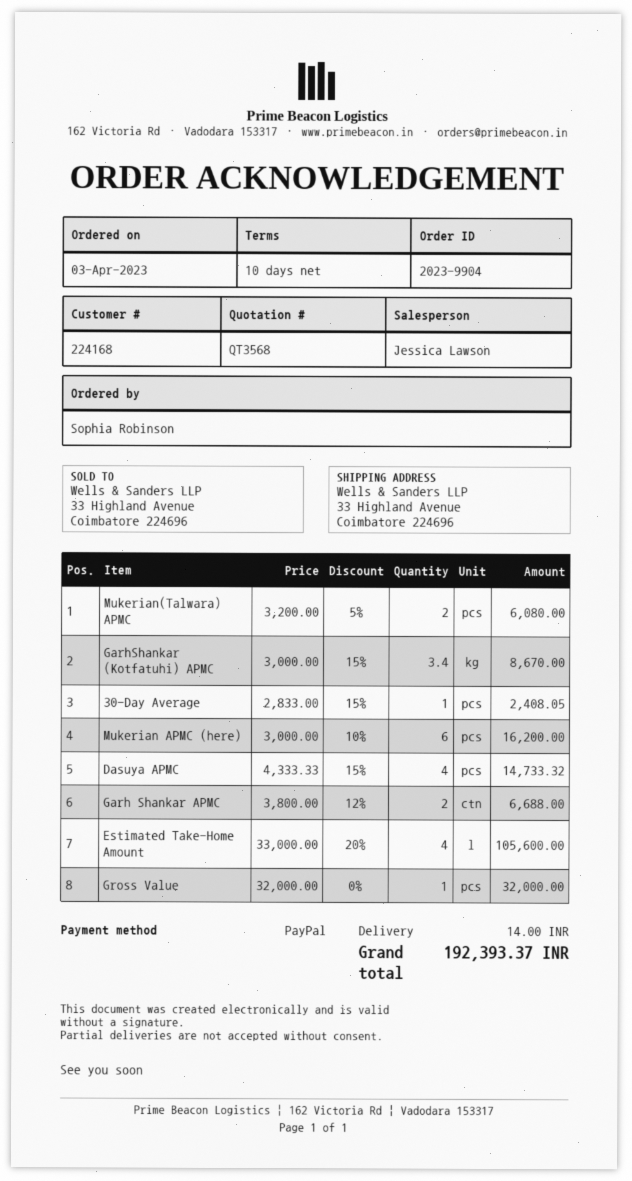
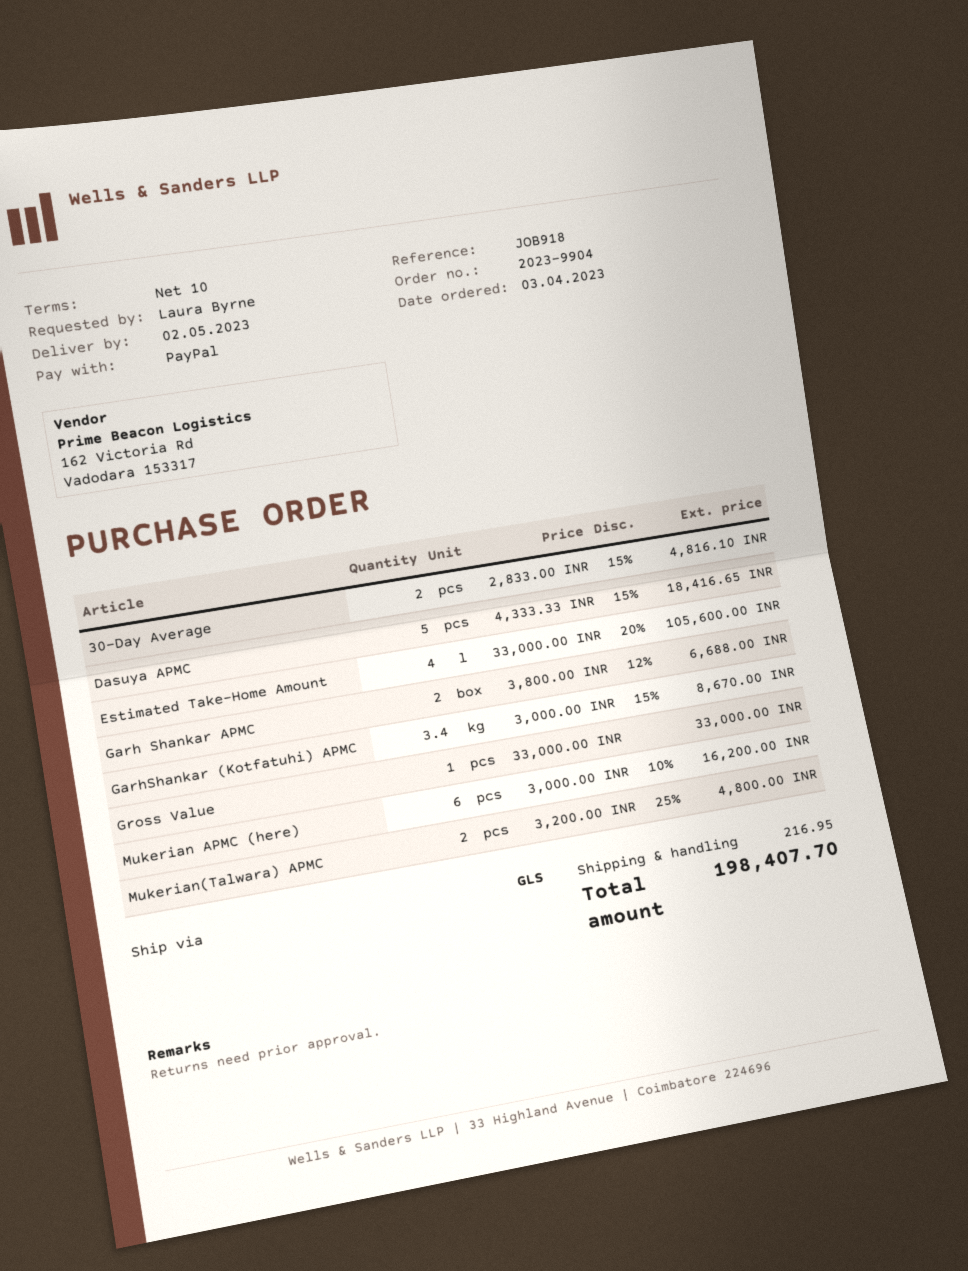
ordered by: Sophia Robinson -> Laura Byrne
Mukerian(Talwara) APMC: 2 x 3200.00 - 5% = 6080.00 -> 2 x 3200.00 - 25% = 4800.00
30-Day Average: 1 x 2833.00 - 15% = 2408.05 -> 2 x 2833.00 - 15% = 4816.10
Dasuya APMC: 4 x 4333.33 - 15% = 14733.32 -> 5 x 4333.33 - 15% = 18416.65
Gross Value: 1 x 32000.00 = 32000.00 -> 1 x 33000.00 = 33000.00
shipping: 14.00 -> 216.95
total: 192393.37 -> 198407.70

